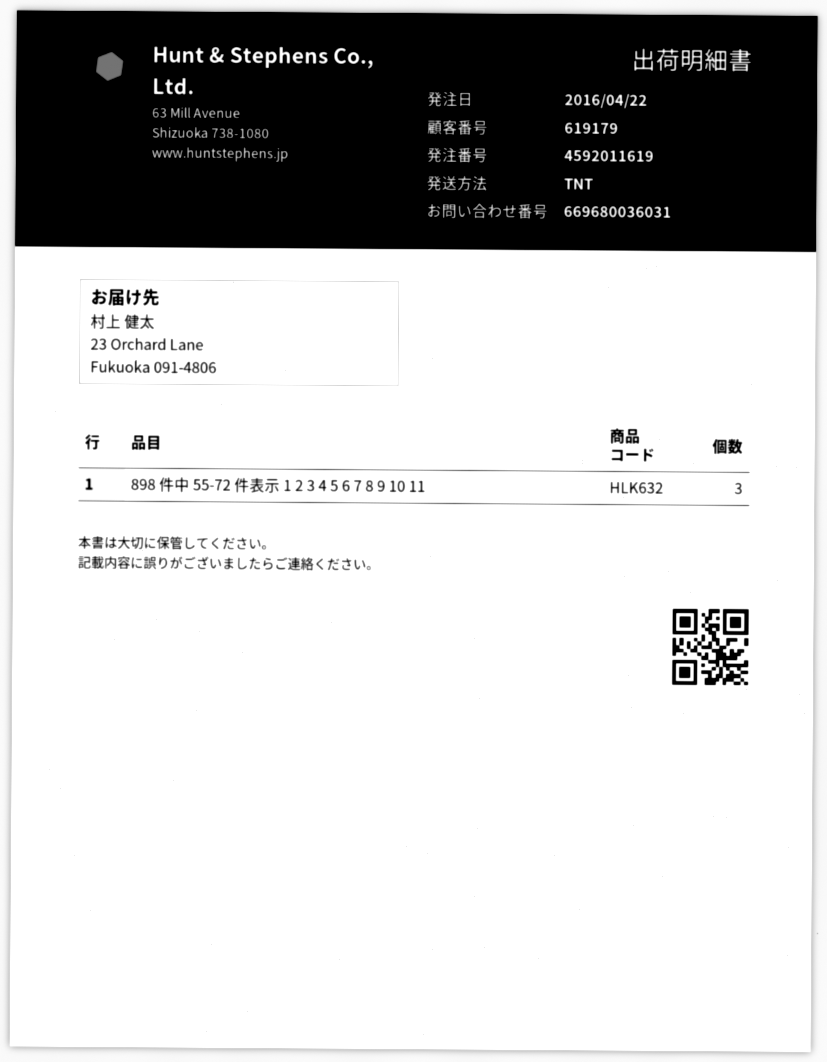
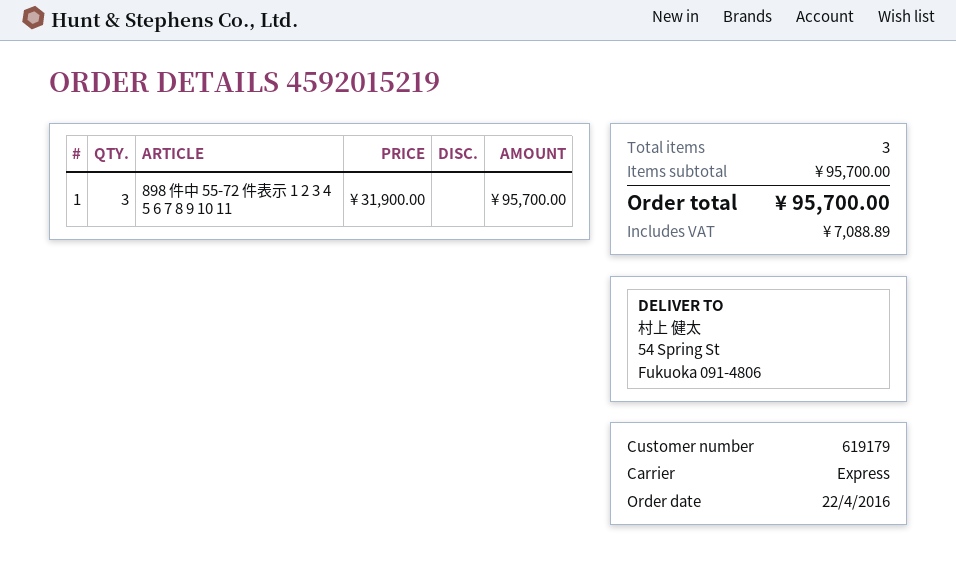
order number: 4592011619 -> 4592015219
shipping method: TNT -> express
ship to: 23 Orchard Lane, Fukuoka 091-4806 -> 54 Spring St, Fukuoka 091-4806

